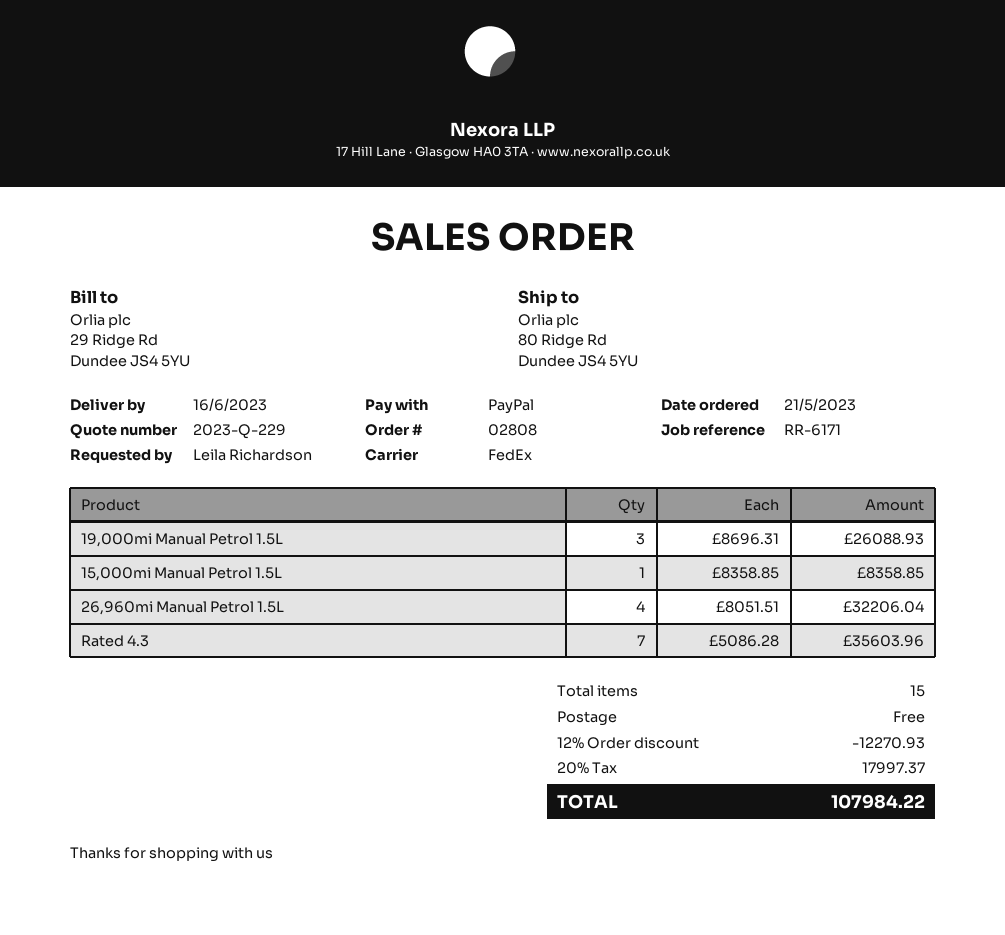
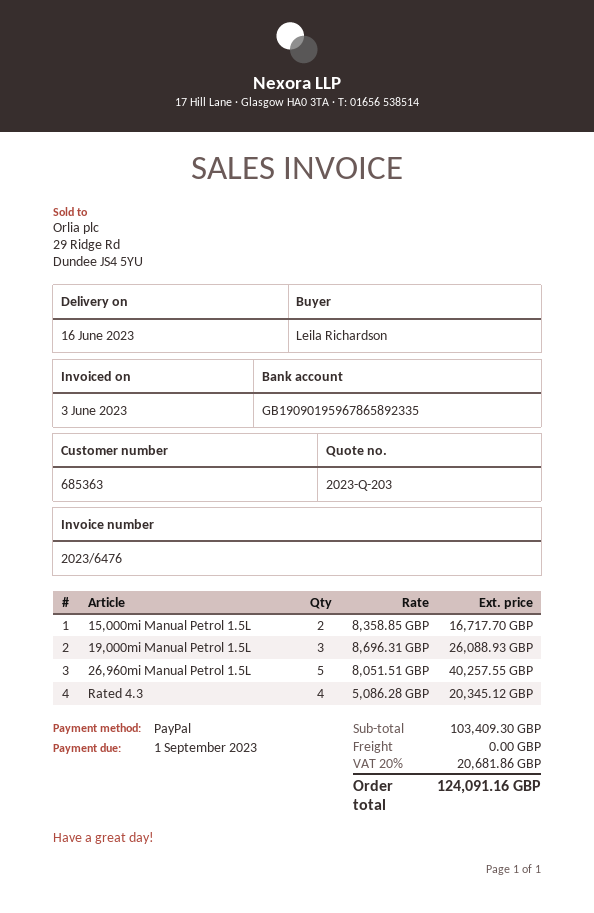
quote number: 2023-Q-229 -> 2023-Q-203
15,000mi Manual Petrol 1.5L: 1 x 8358.85 = 8358.85 -> 2 x 8358.85 = 16717.70
26,960mi Manual Petrol 1.5L: 4 x 8051.51 = 32206.04 -> 5 x 8051.51 = 40257.55
Rated 4.3: 7 x 5086.28 = 35603.96 -> 4 x 5086.28 = 20345.12
discount: 12% = 12270.93 -> none
tax: 20% = 17997.37 -> 20% = 20681.86
total: 107984.22 -> 124091.16

